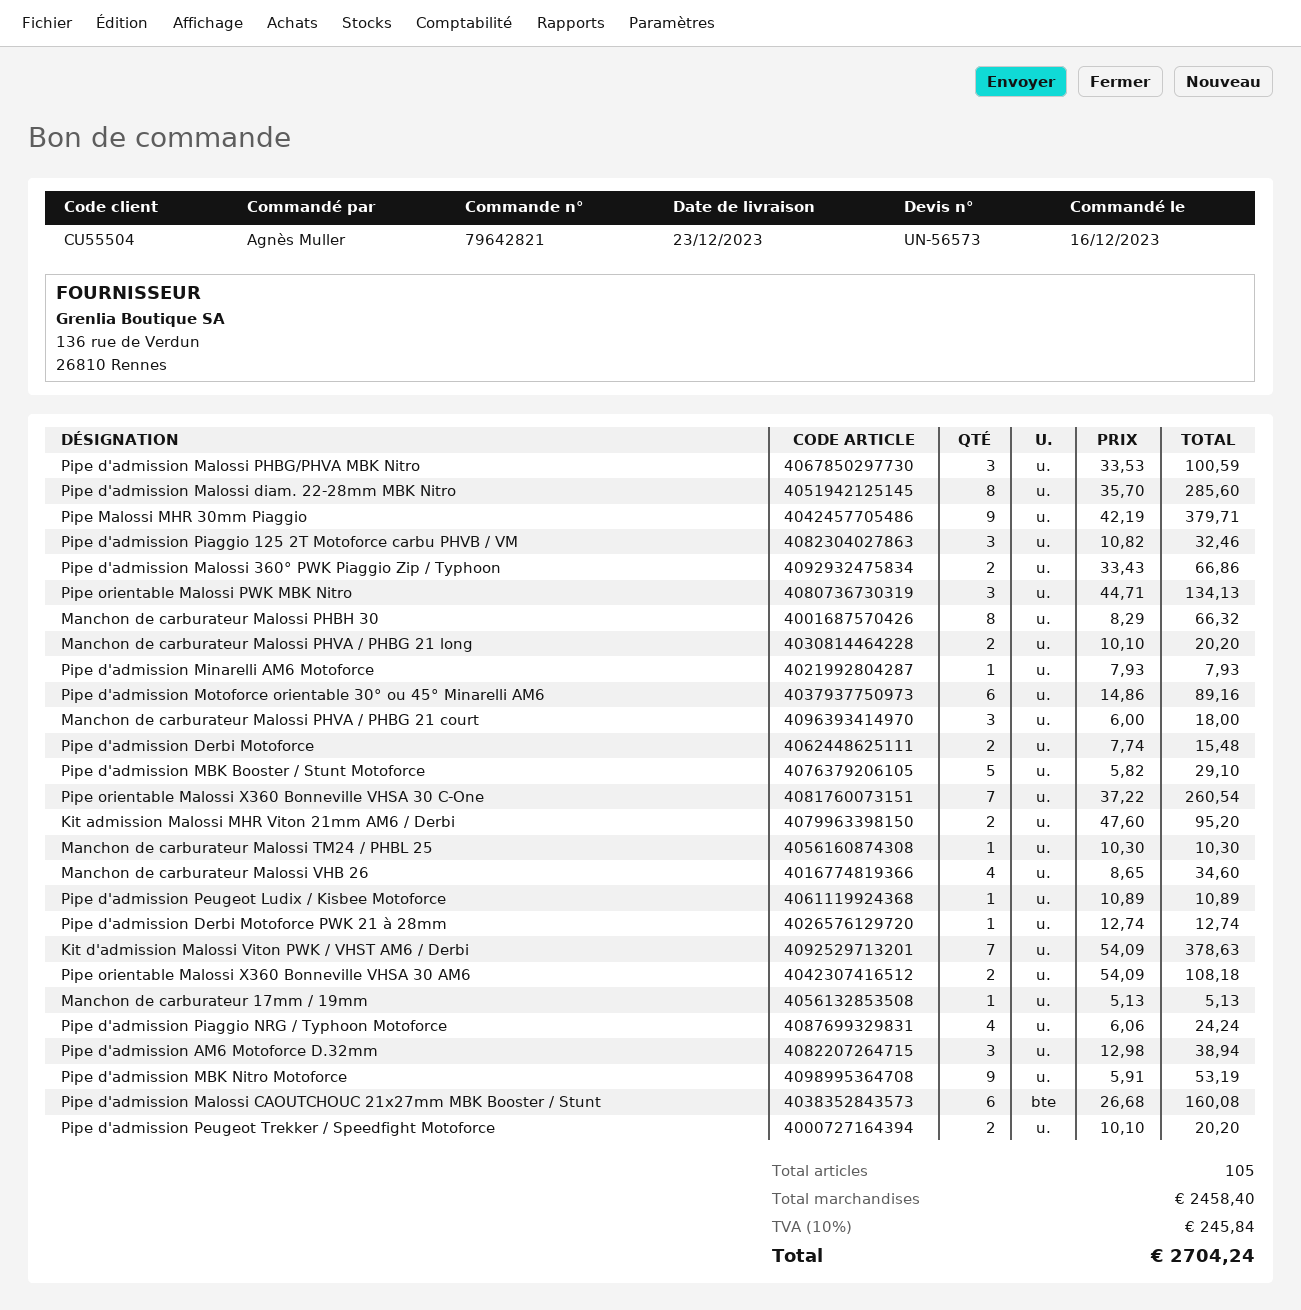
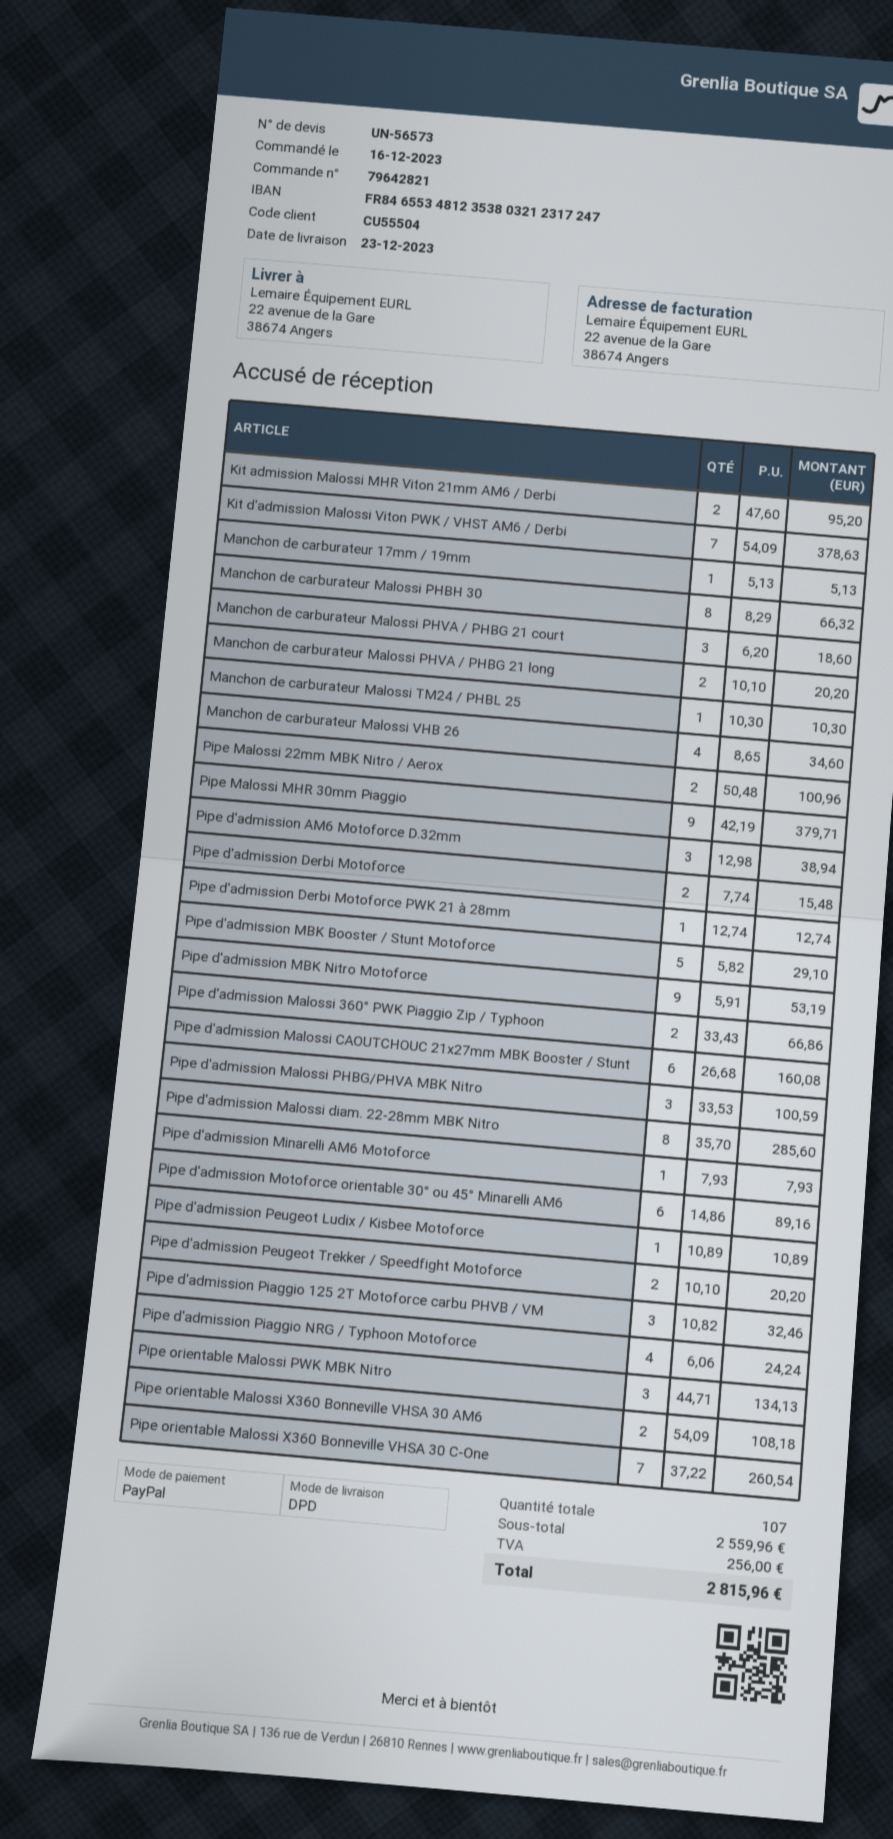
Manchon de carburateur Malossi PHVA / PHBG 21 court: 3 x 6.00 = 18.00 -> 3 x 6.20 = 18.60
Pipe Malossi 22mm MBK Nitro / Aerox: none -> 2 x 50.48 = 100.96
total quantity: 105 -> 107
subtotal: 2458.40 -> 2559.96
tax: 245.84 -> 256.00
total: 2704.24 -> 2815.96

